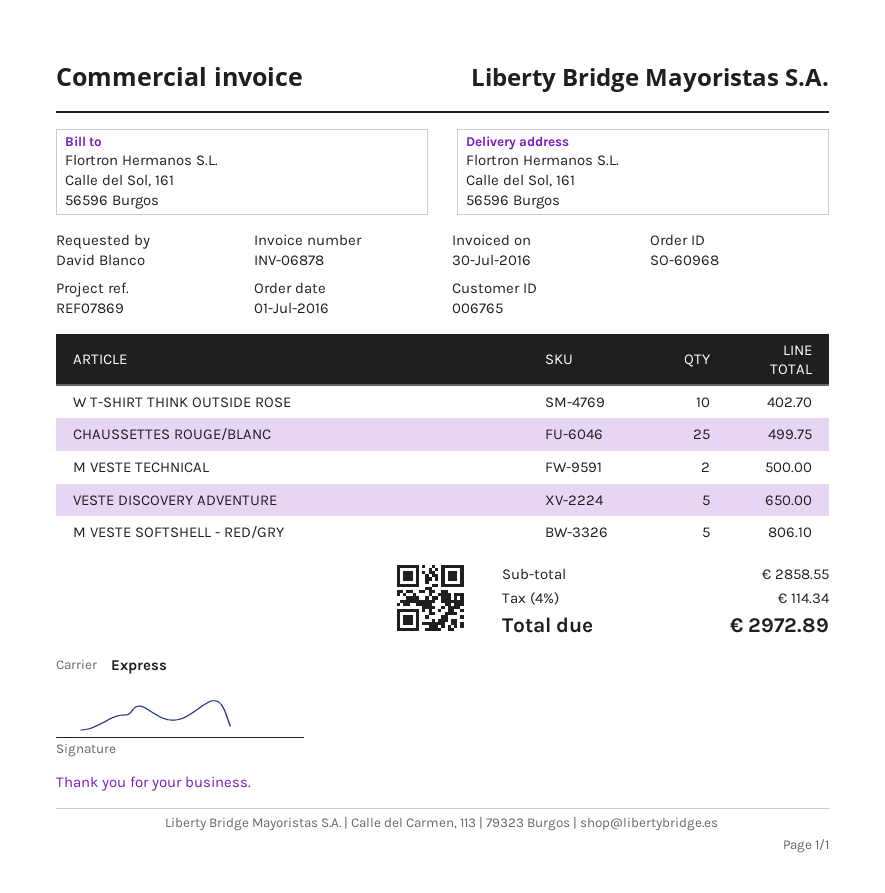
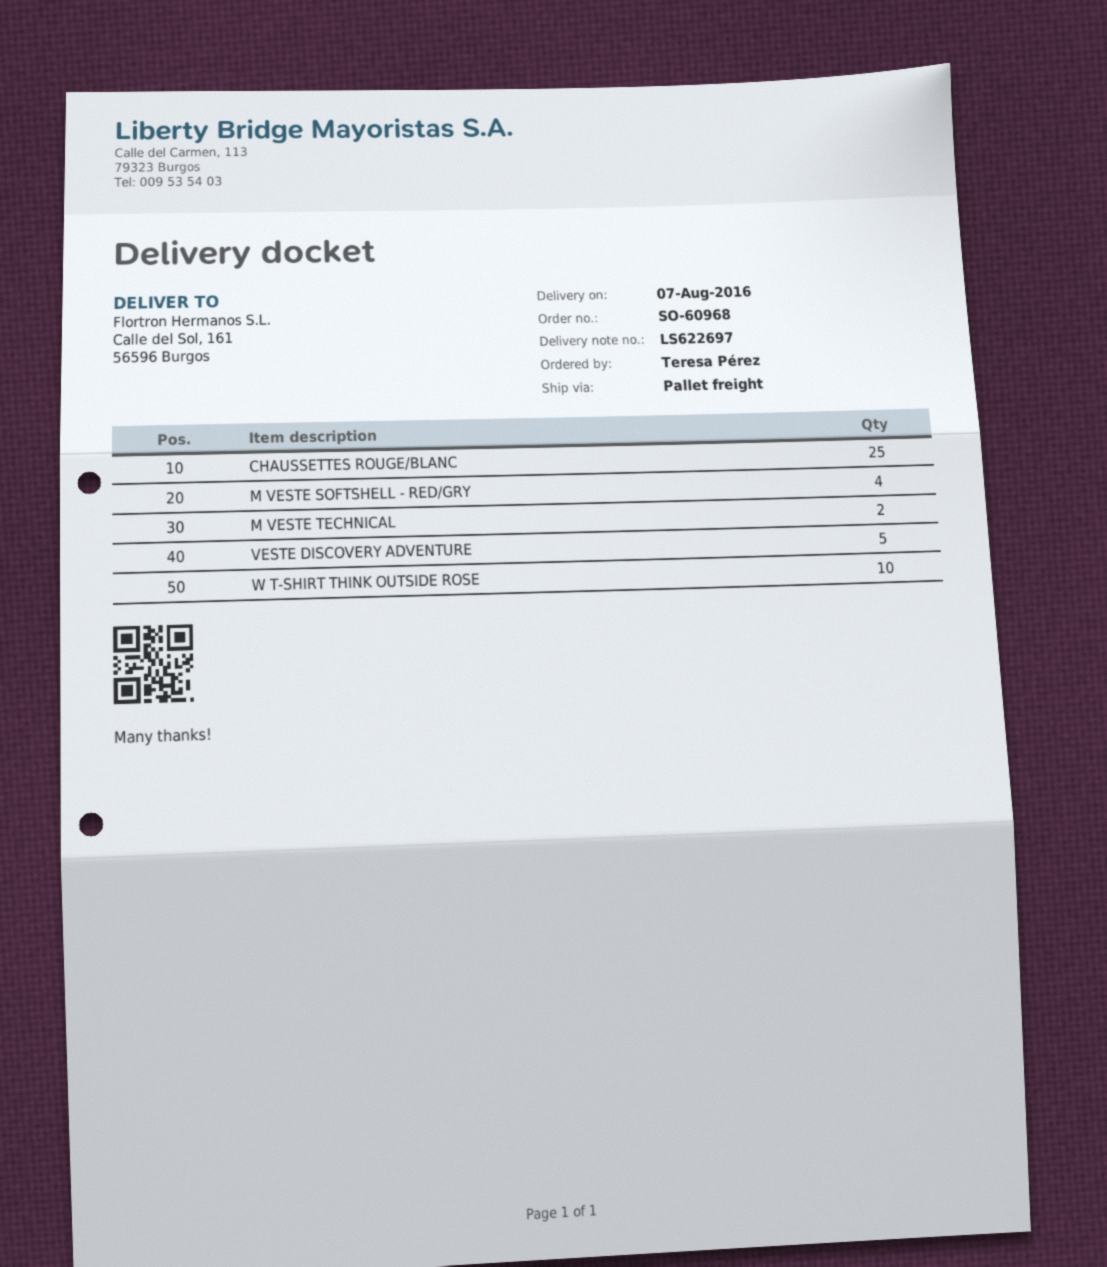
ordered by: David Blanco -> Teresa Pérez
shipping method: express -> pallet freight
M VESTE SOFTSHELL - RED/GRY: 5 -> 4

